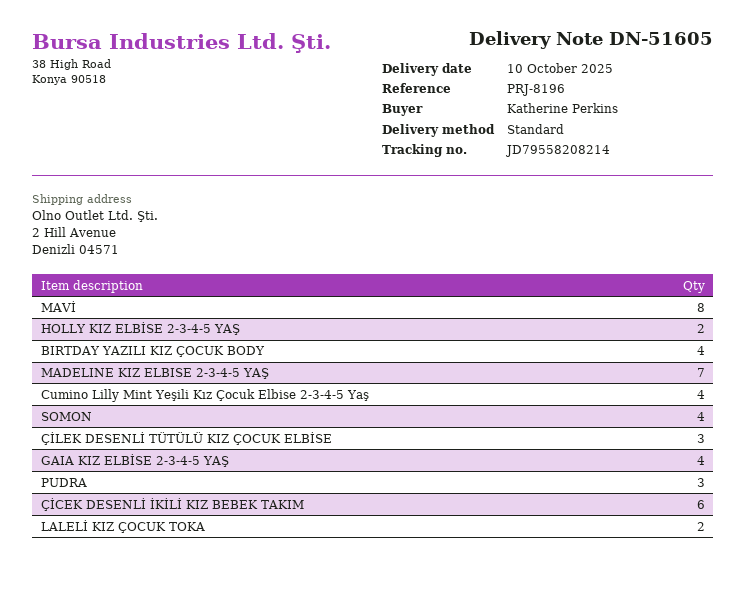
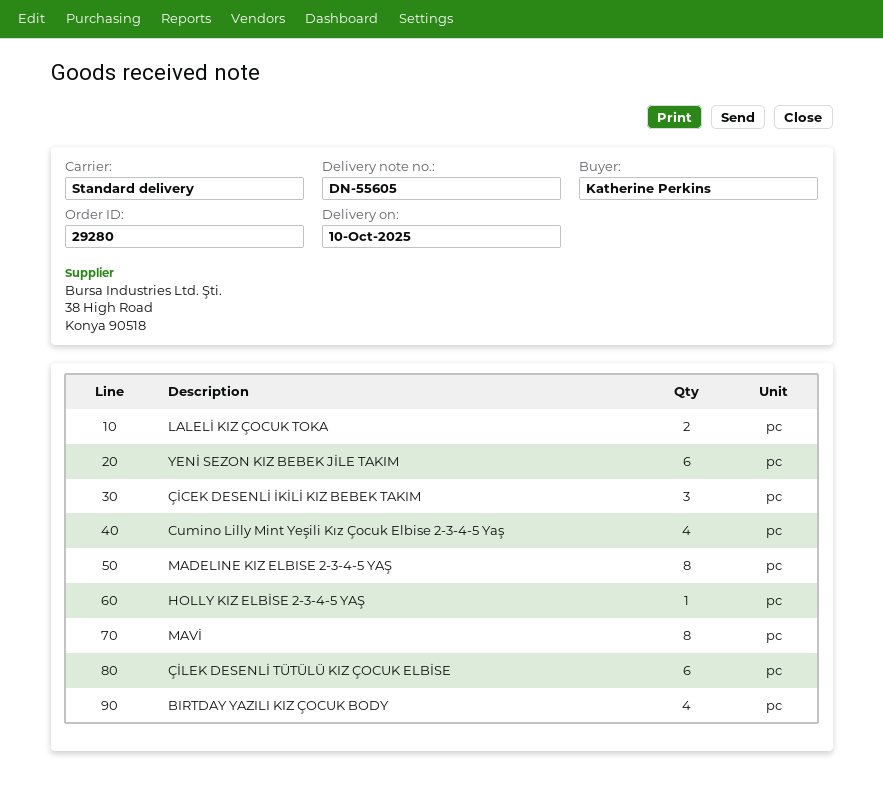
delivery note number: DN-51605 -> DN-55605
HOLLY KIZ ELBİSE 2-3-4-5 YAŞ: 2 -> 1
MADELINE KIZ ELBISE 2-3-4-5 YAŞ: 7 -> 8
SOMON: 4 -> none
ÇİLEK DESENLİ TÜTÜLÜ KIZ ÇOCUK ELBİSE: 3 -> 6
GAIA KIZ ELBİSE 2-3-4-5 YAŞ: 4 -> none
PUDRA: 3 -> none
ÇİCEK DESENLİ İKİLİ KIZ BEBEK TAKIM: 6 -> 3
YENİ SEZON KIZ BEBEK JİLE TAKIM: none -> 6

